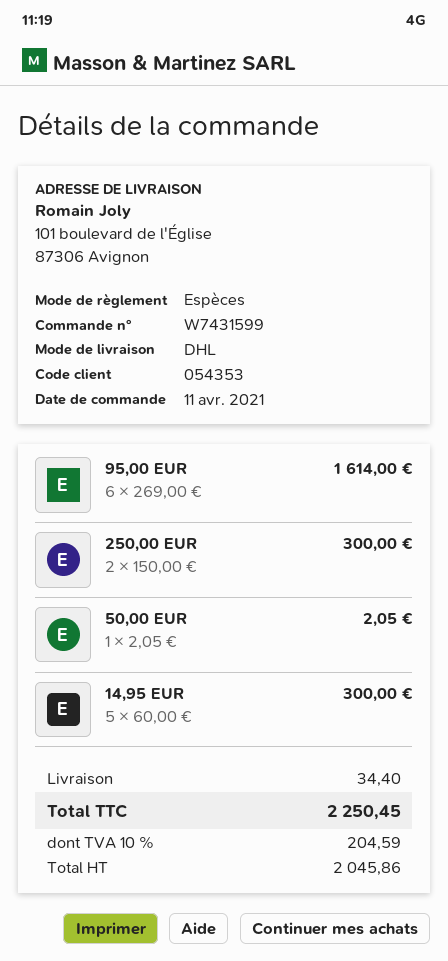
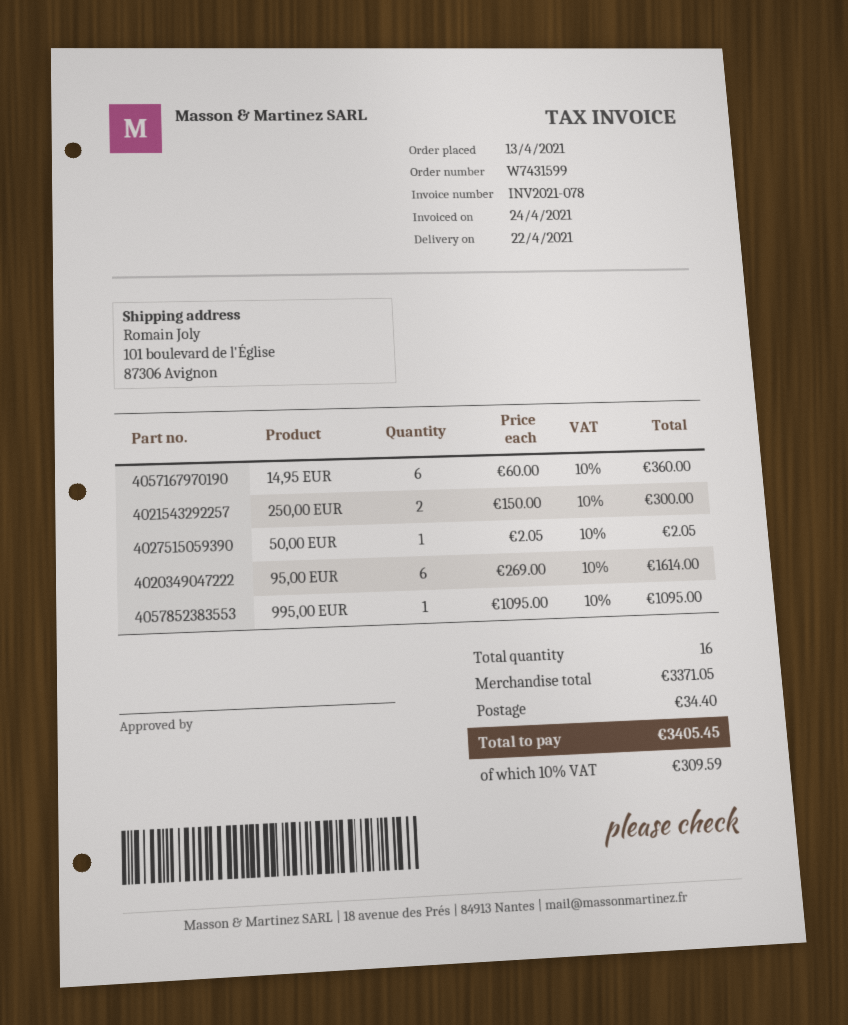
order date: 2021-04-11 -> 2021-04-13
14,95 EUR: 5 x 60.00 = 300.00 -> 6 x 60.00 = 360.00
995,00 EUR: none -> 1 x 1095.00 = 1095.00
tax: 10% = 204.59 -> 10% = 309.59
total: 2250.45 -> 3405.45

